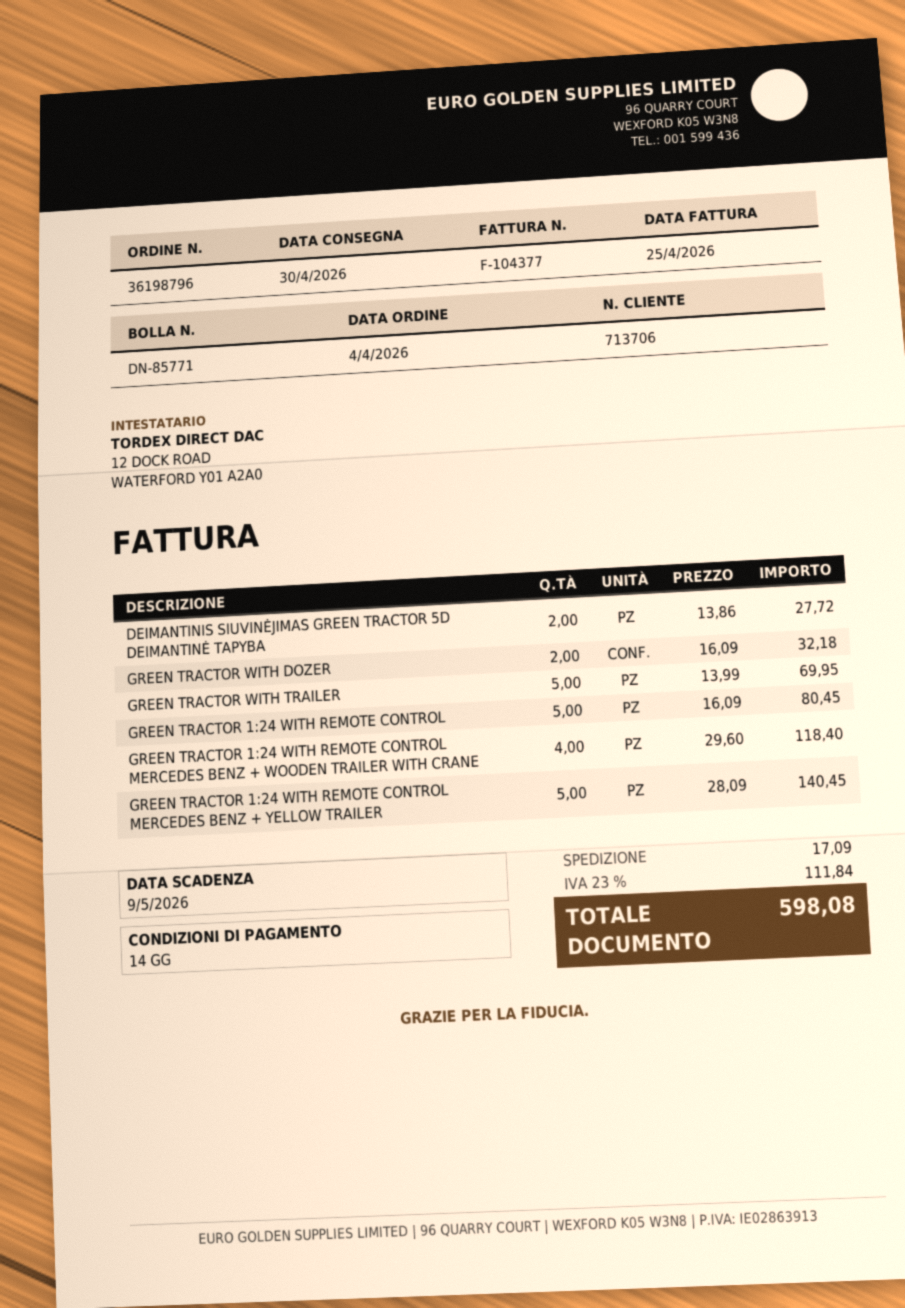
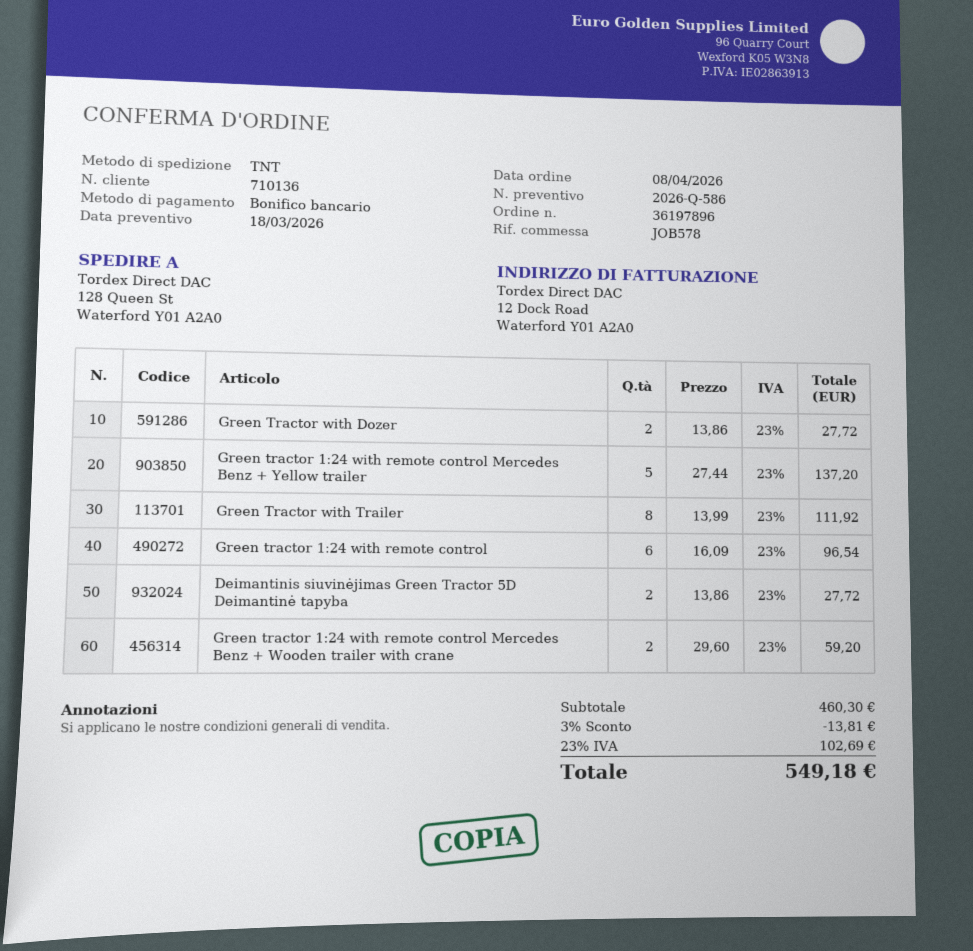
order number: 36198796 -> 36197896
order date: 2026-04-04 -> 2026-04-08
customer number: 713706 -> 710136
GREEN TRACTOR WITH DOZER: 2 x 16.09 = 32.18 -> 2 x 13.86 = 27.72
GREEN TRACTOR WITH TRAILER: 5 x 13.99 = 69.95 -> 8 x 13.99 = 111.92
GREEN TRACTOR 1:24 WITH REMOTE CONTROL: 5 x 16.09 = 80.45 -> 6 x 16.09 = 96.54
GREEN TRACTOR 1:24 WITH REMOTE CONTROL MERCEDES BENZ + WOODEN TRAILER WITH CRANE: 4 x 29.60 = 118.40 -> 2 x 29.60 = 59.20
GREEN TRACTOR 1:24 WITH REMOTE CONTROL MERCEDES BENZ + YELLOW TRAILER: 5 x 28.09 = 140.45 -> 5 x 27.44 = 137.20
discount: none -> 3% = 13.81
shipping: 17.09 -> none
tax: 23% = 111.84 -> 23% = 102.69
total: 598.08 -> 549.18

